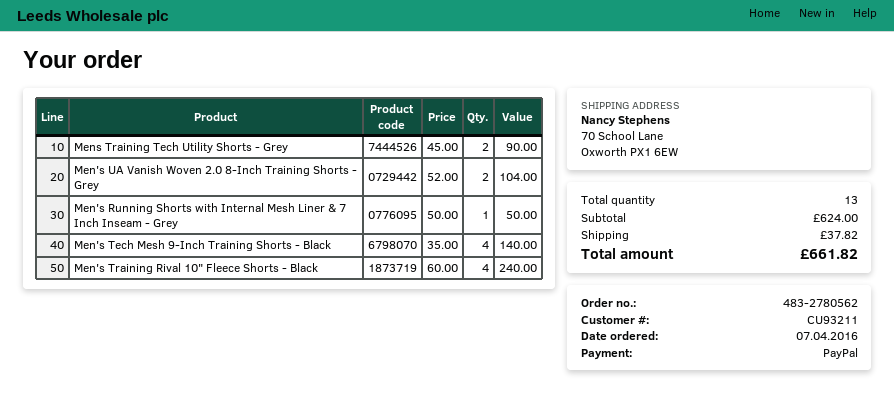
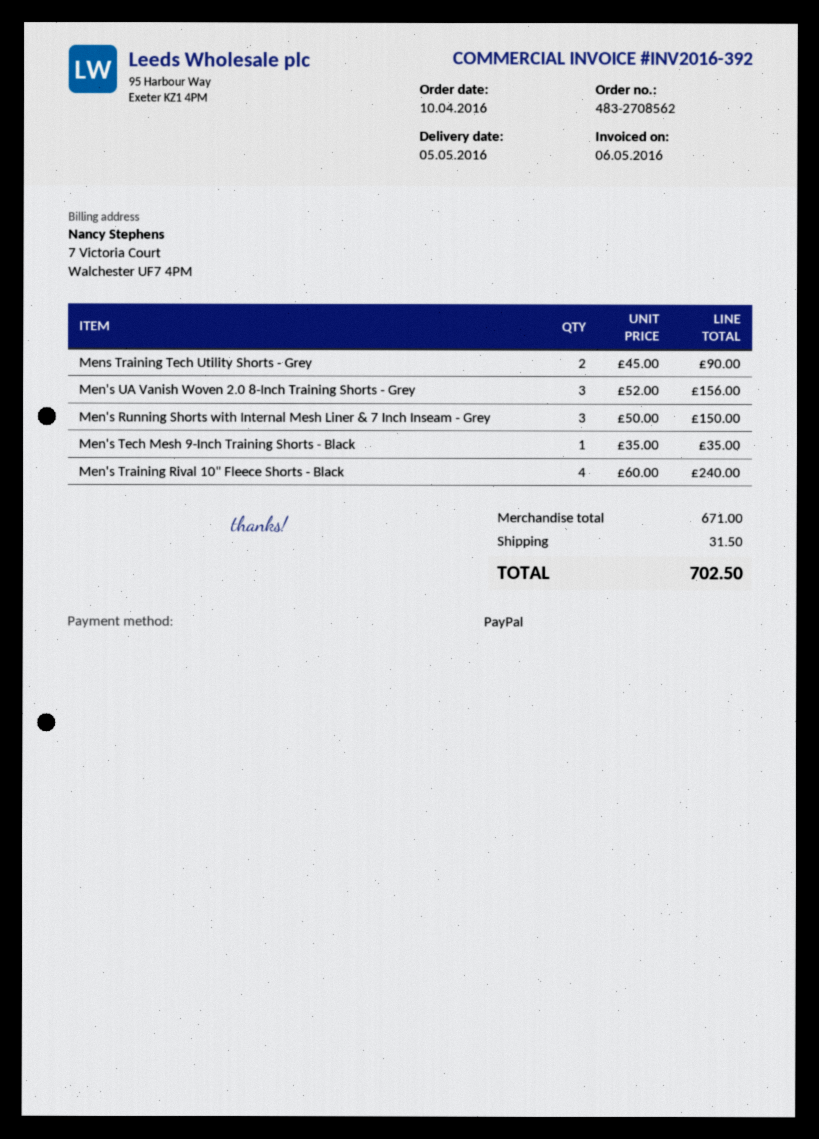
order number: 483-2780562 -> 483-2708562
order date: 2016-04-07 -> 2016-04-10
Men's UA Vanish Woven 2.0 8-Inch Training Shorts - Grey: 2 x 52.00 = 104.00 -> 3 x 52.00 = 156.00
Men's Running Shorts with Internal Mesh Liner & 7 Inch Inseam - Grey: 1 x 50.00 = 50.00 -> 3 x 50.00 = 150.00
Men's Tech Mesh 9-Inch Training Shorts - Black: 4 x 35.00 = 140.00 -> 1 x 35.00 = 35.00
subtotal: 624.00 -> 671.00
shipping: 37.82 -> 31.50
total: 661.82 -> 702.50

